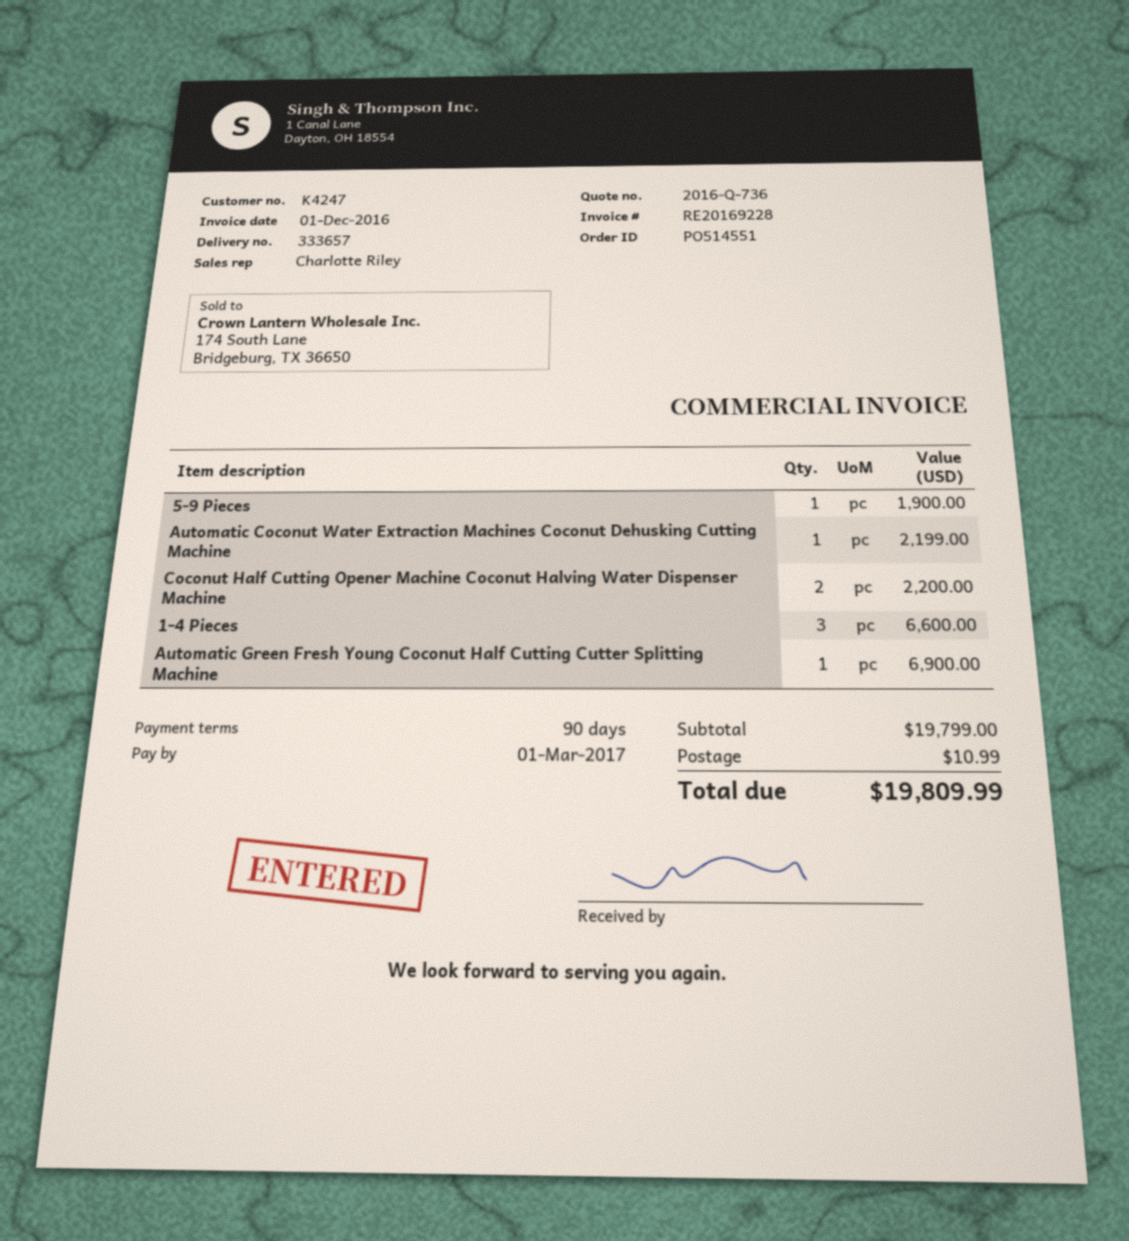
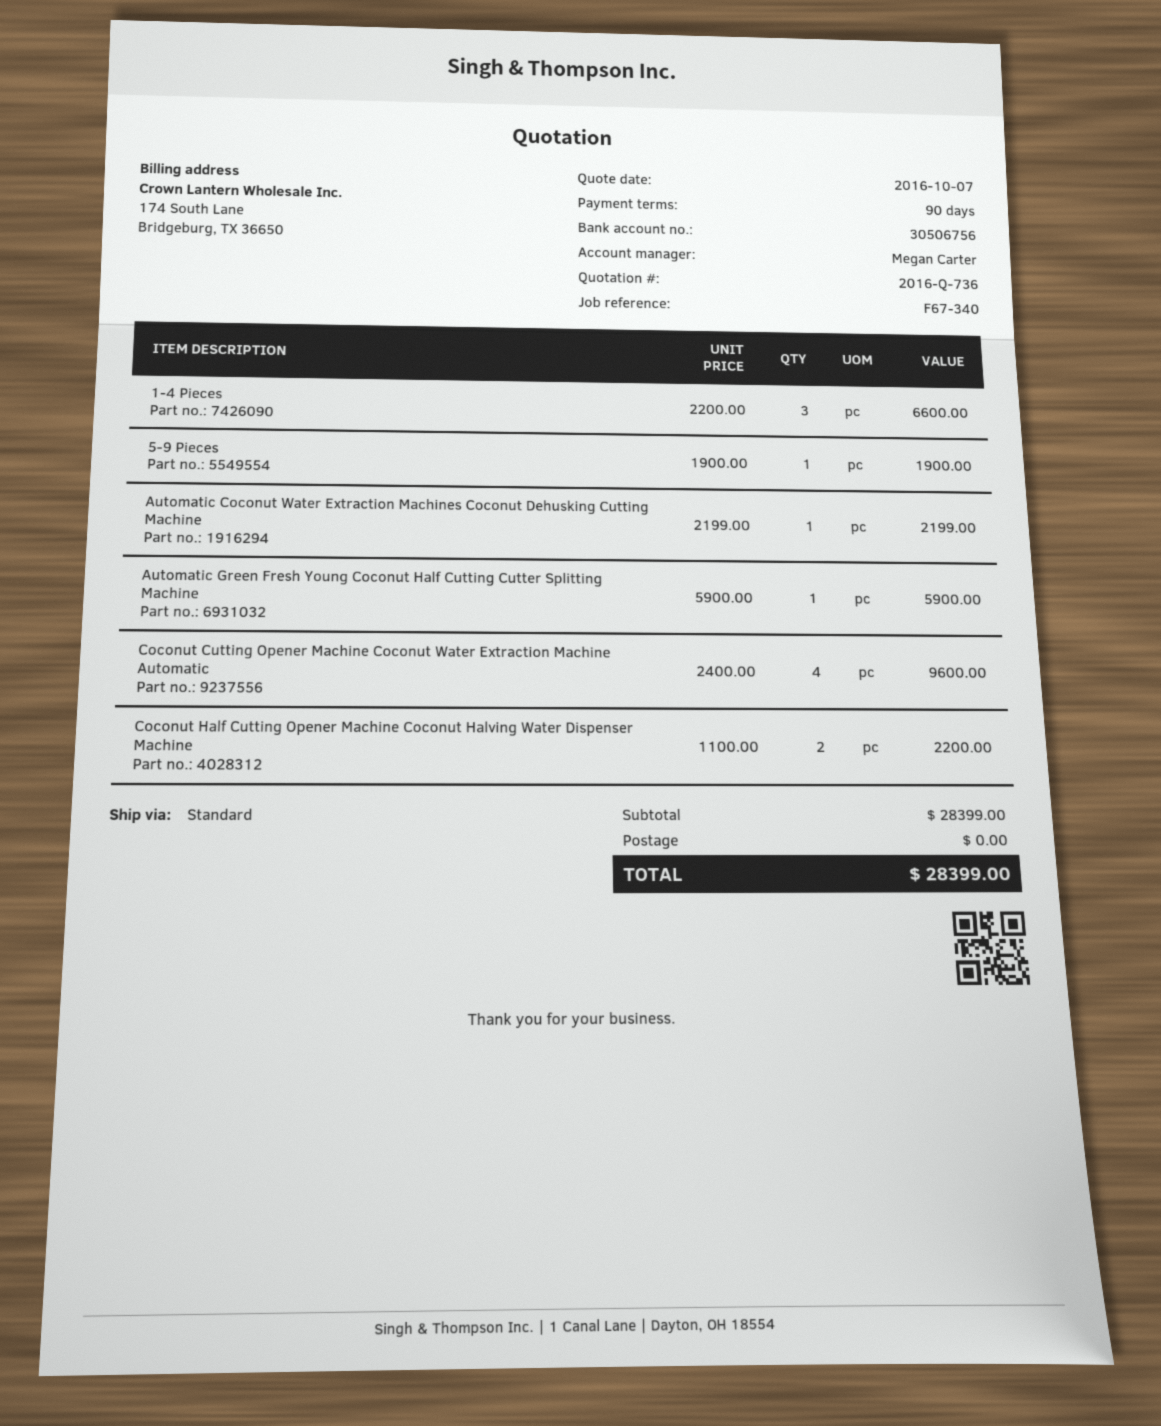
sales rep: Charlotte Riley -> Megan Carter
Automatic Green Fresh Young Coconut Half Cutting Cutter Splitting Machine: 1 for 6900.00 -> 1 for 5900.00
Coconut Cutting Opener Machine Coconut Water Extraction Machine Automatic: none -> 4 for 9600.00
subtotal: 19799.00 -> 28399.00
shipping: 10.99 -> 0.00
total: 19809.99 -> 28399.00

